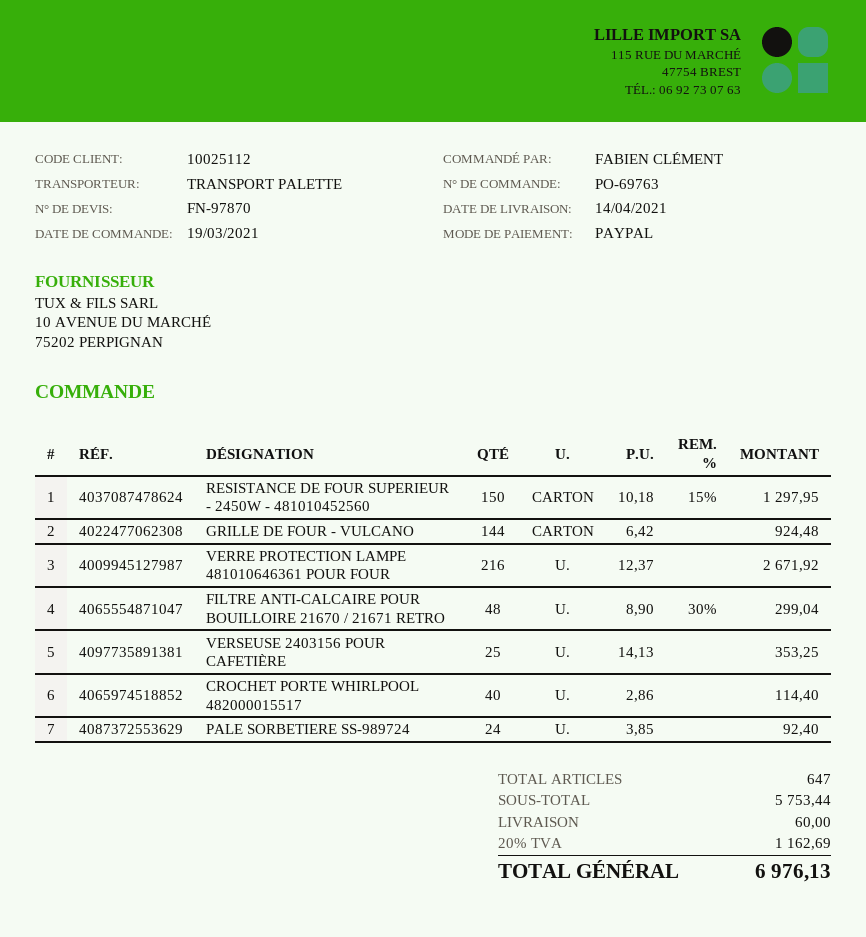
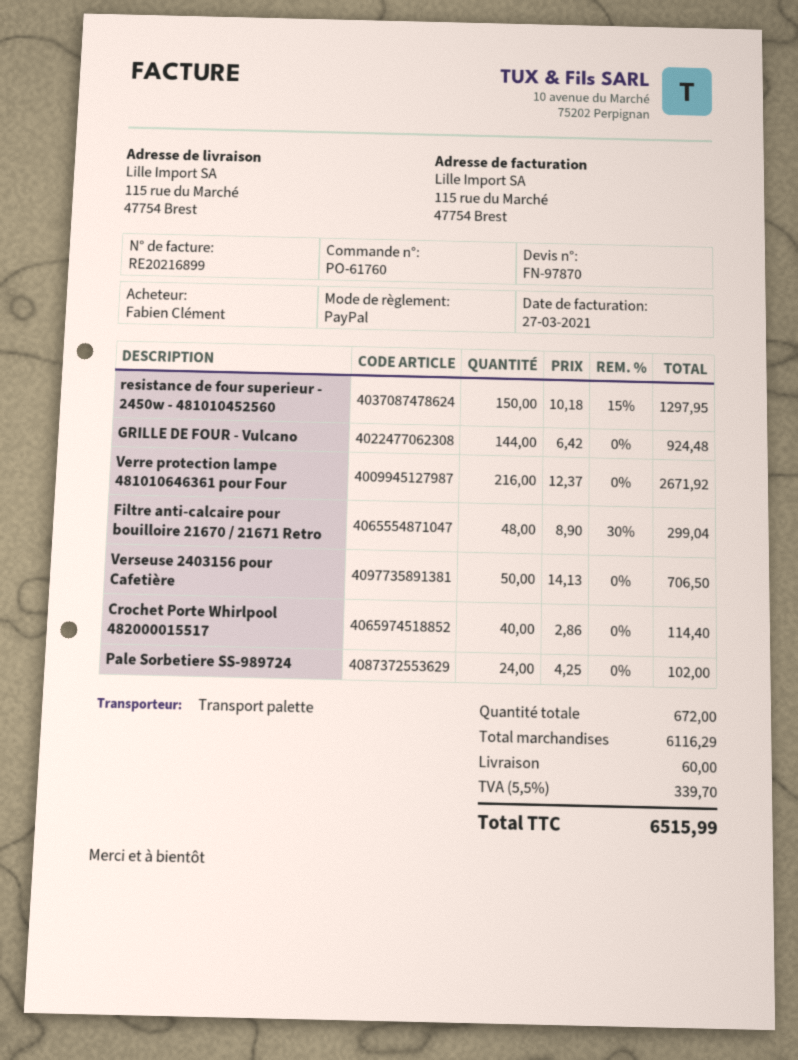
order number: PO-69763 -> PO-61760
VERSEUSE 2403156 POUR CAFETIÈRE: 25 x 14.13 = 353.25 -> 50 x 14.13 = 706.50
PALE SORBETIERE SS-989724: 24 x 3.85 = 92.40 -> 24 x 4.25 = 102.00
total quantity: 647 -> 672
subtotal: 5753.44 -> 6116.29
tax: 20% = 1162.69 -> 5.5% = 339.70
total: 6976.13 -> 6515.99

